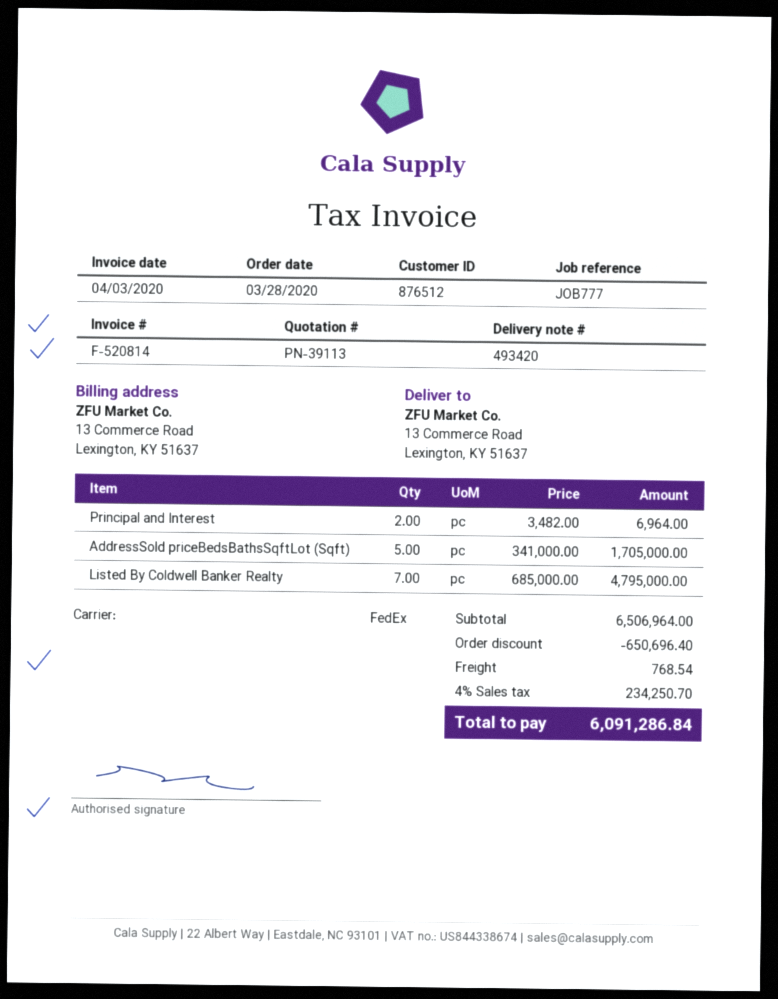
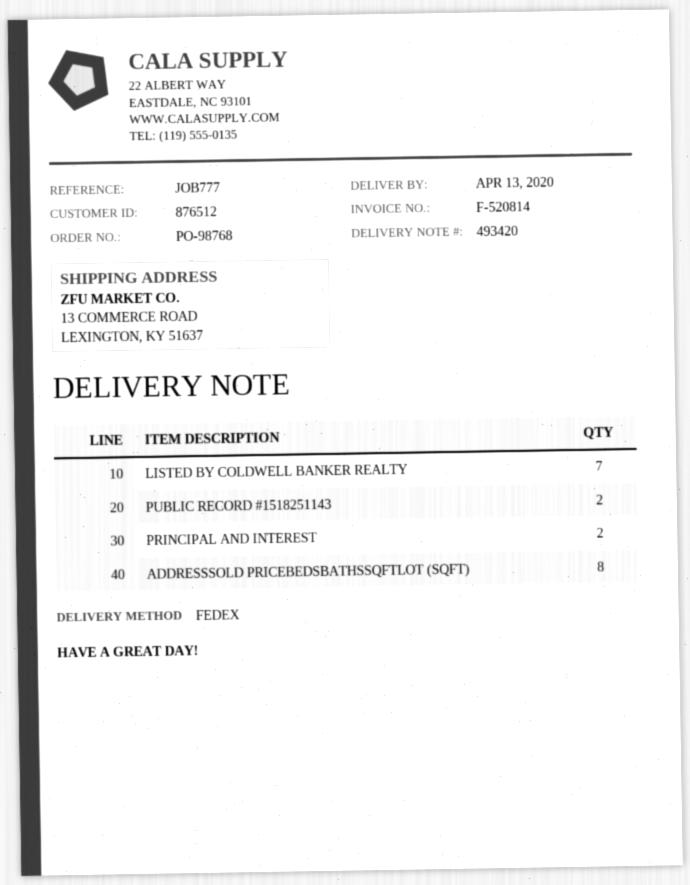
AddressSold priceBedsBathsSqftLot (Sqft): 5 -> 8
PUBLIC RECORD #1518251143: none -> 2

